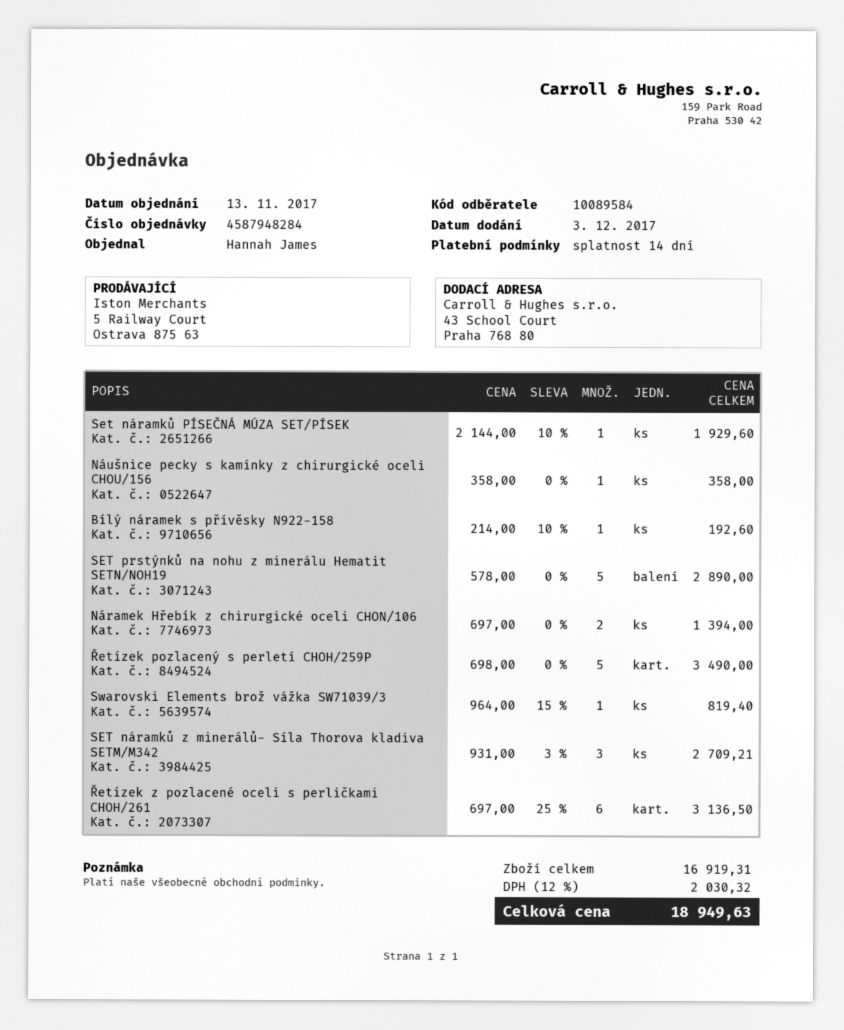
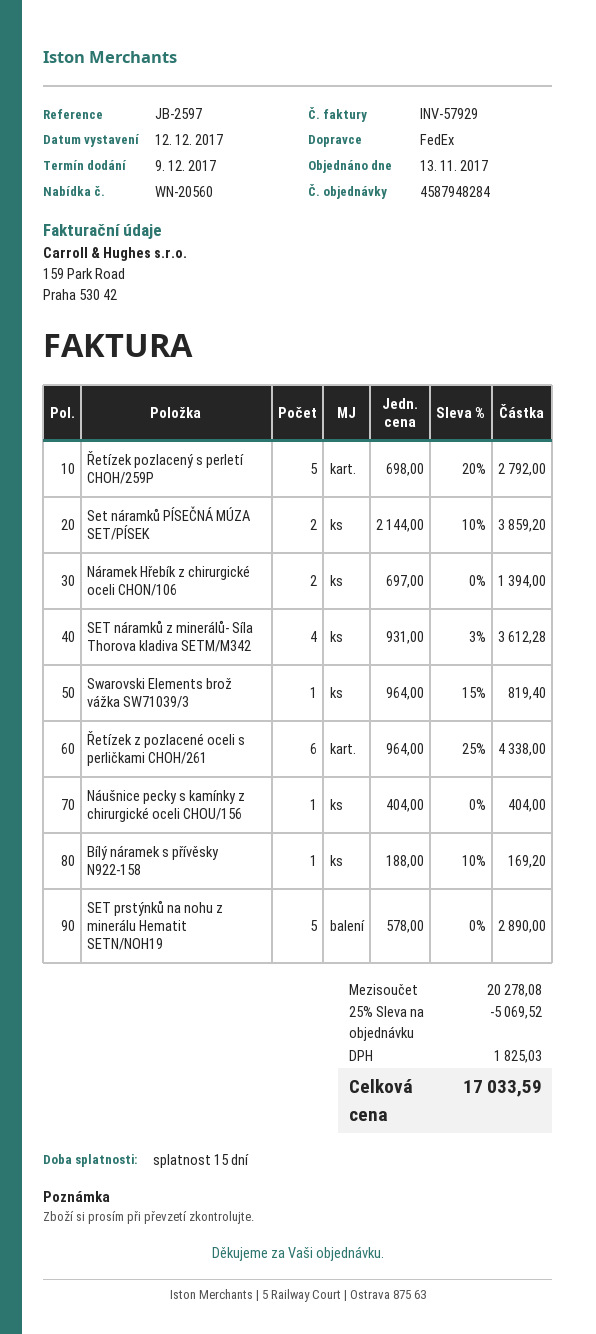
delivery date: 2017-12-03 -> 2017-12-09
payment terms: 14 days -> 15 days
Set náramků PÍSEČNÁ MÚZA SET/PÍSEK: 1 x 2144.00 - 10% = 1929.60 -> 2 x 2144.00 - 10% = 3859.20
Náušnice pecky s kamínky z chirurgické oceli CHOU/156: 1 x 358.00 = 358.00 -> 1 x 404.00 = 404.00
Bílý náramek s přívěsky N922-158: 1 x 214.00 - 10% = 192.60 -> 1 x 188.00 - 10% = 169.20
Řetízek pozlacený s perletí CHOH/259P: 5 x 698.00 = 3490.00 -> 5 x 698.00 - 20% = 2792.00
SET náramků z minerálů- Síla Thorova kladiva SETM/M342: 3 x 931.00 - 3% = 2709.21 -> 4 x 931.00 - 3% = 3612.28
Řetízek z pozlacené oceli s perličkami CHOH/261: 6 x 697.00 - 25% = 3136.50 -> 6 x 964.00 - 25% = 4338.00
subtotal: 16919.31 -> 20278.08
discount: none -> 25% = 5069.52
tax: 2030.32 -> 1825.03
total: 18949.63 -> 17033.59

